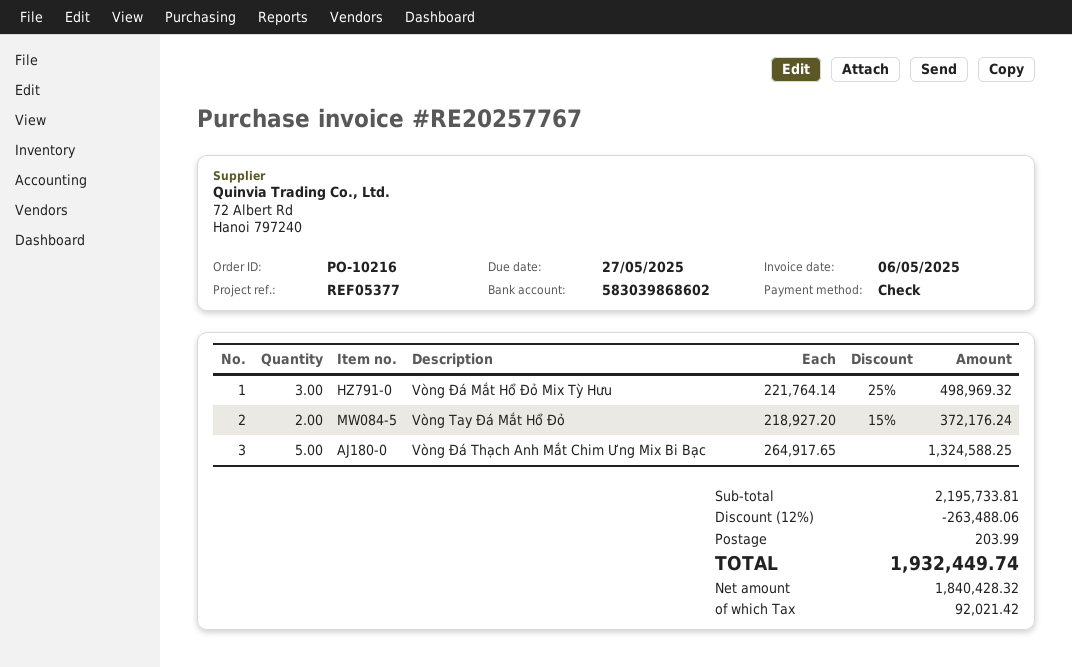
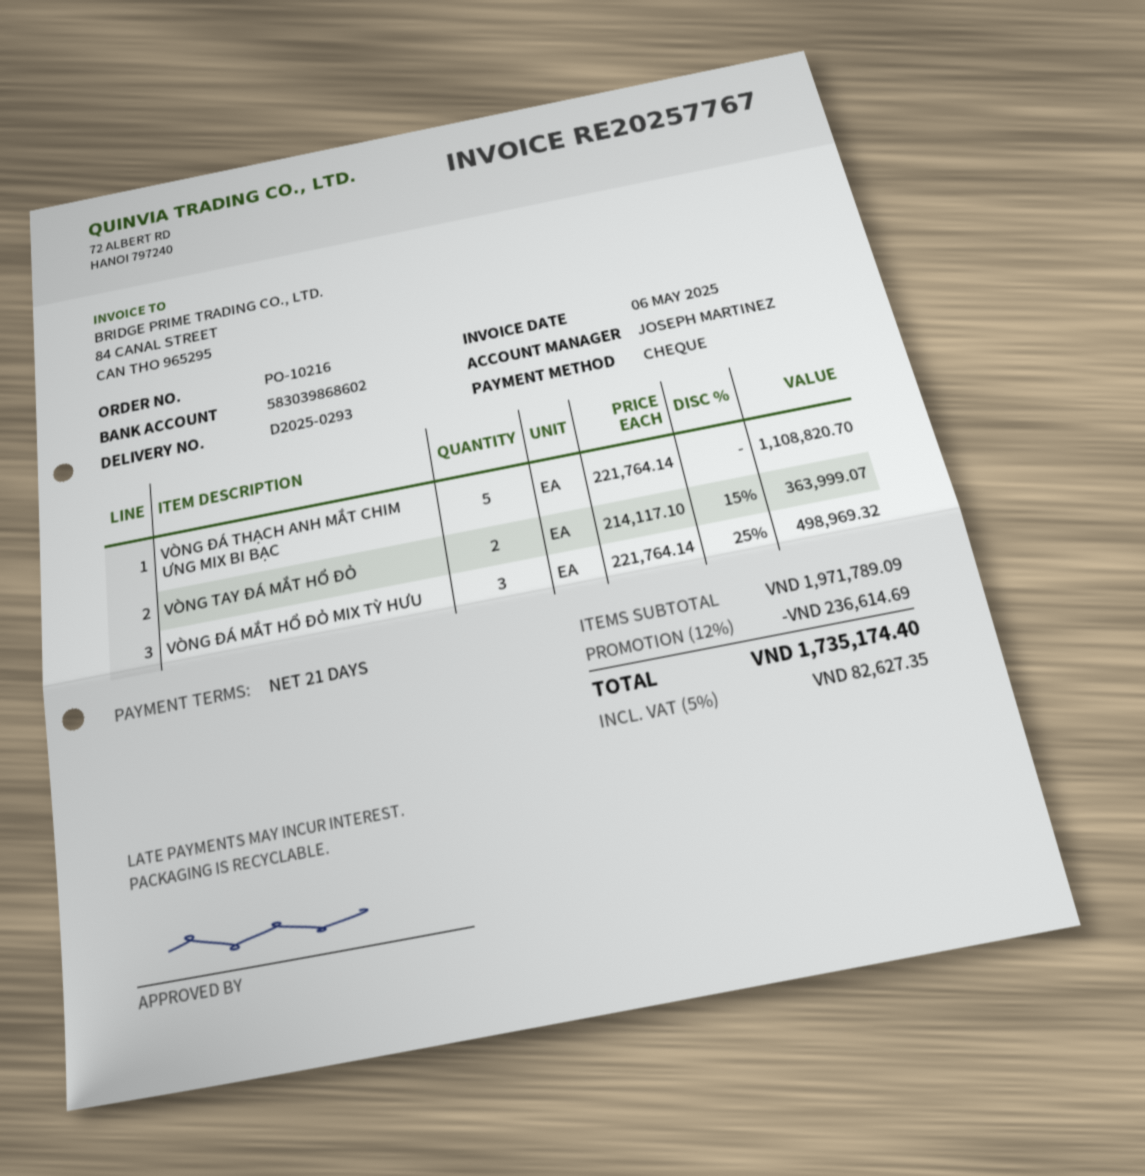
Vòng Tay Đá Mắt Hổ Đỏ: 2 x 218927.20 - 15% = 372176.24 -> 2 x 214117.10 - 15% = 363999.07
Vòng Đá Thạch Anh Mắt Chim Ưng Mix Bi Bạc: 5 x 264917.65 = 1324588.25 -> 5 x 221764.14 = 1108820.70
subtotal: 2195733.81 -> 1971789.09
discount: 12% = 263488.06 -> 12% = 236614.69
shipping: 203.99 -> none
tax: 92021.42 -> 82627.35
total: 1932449.74 -> 1735174.40

